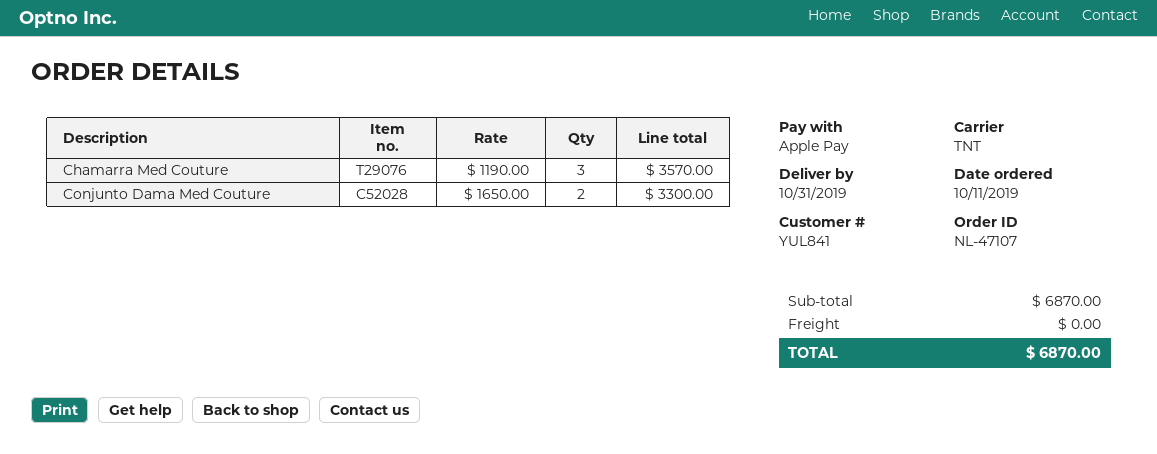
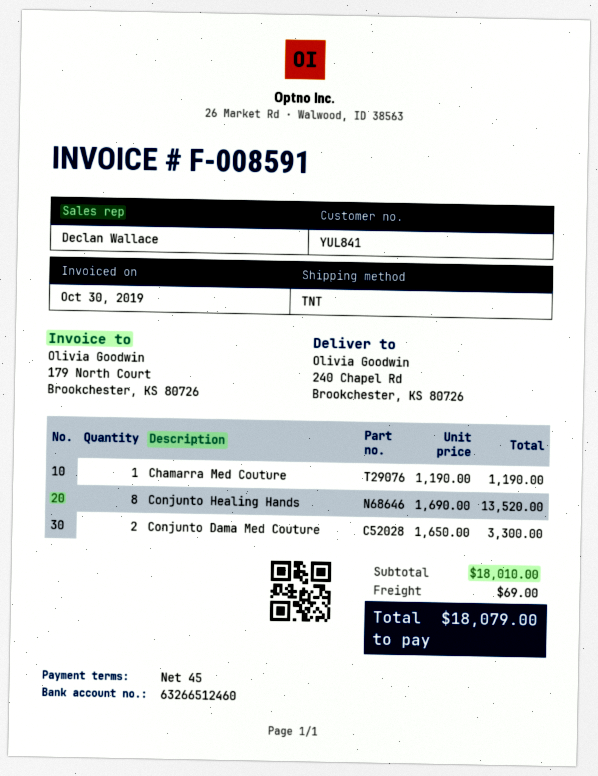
Chamarra Med Couture: 3 x 1190.00 = 3570.00 -> 1 x 1190.00 = 1190.00
Conjunto Healing Hands: none -> 8 x 1690.00 = 13520.00
subtotal: 6870.00 -> 18010.00
shipping: 0.00 -> 69.00
total: 6870.00 -> 18079.00

